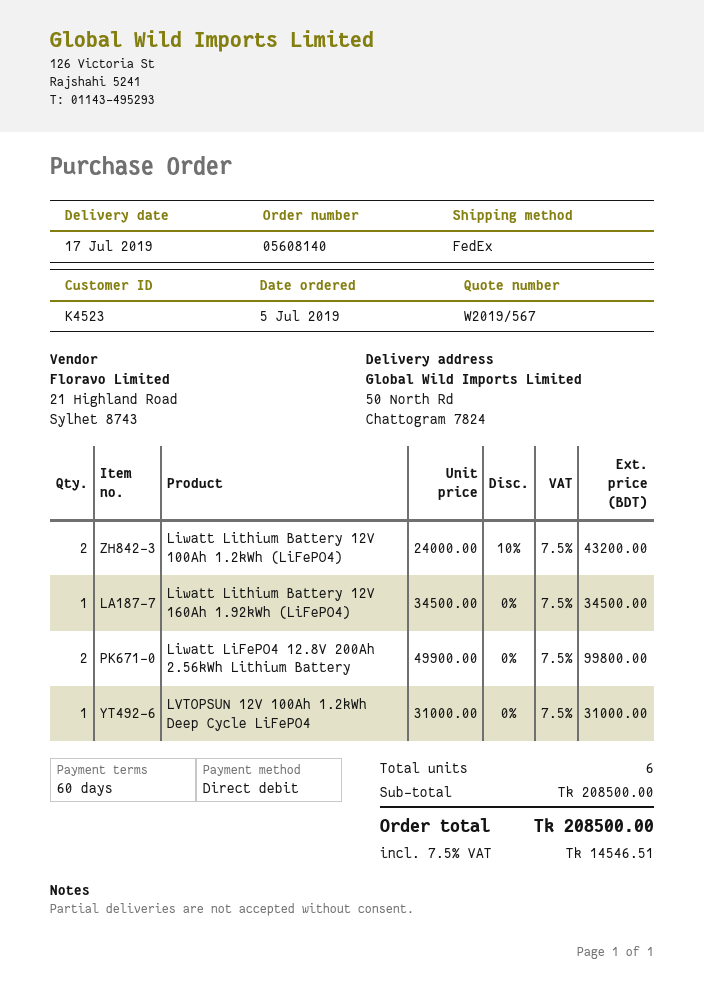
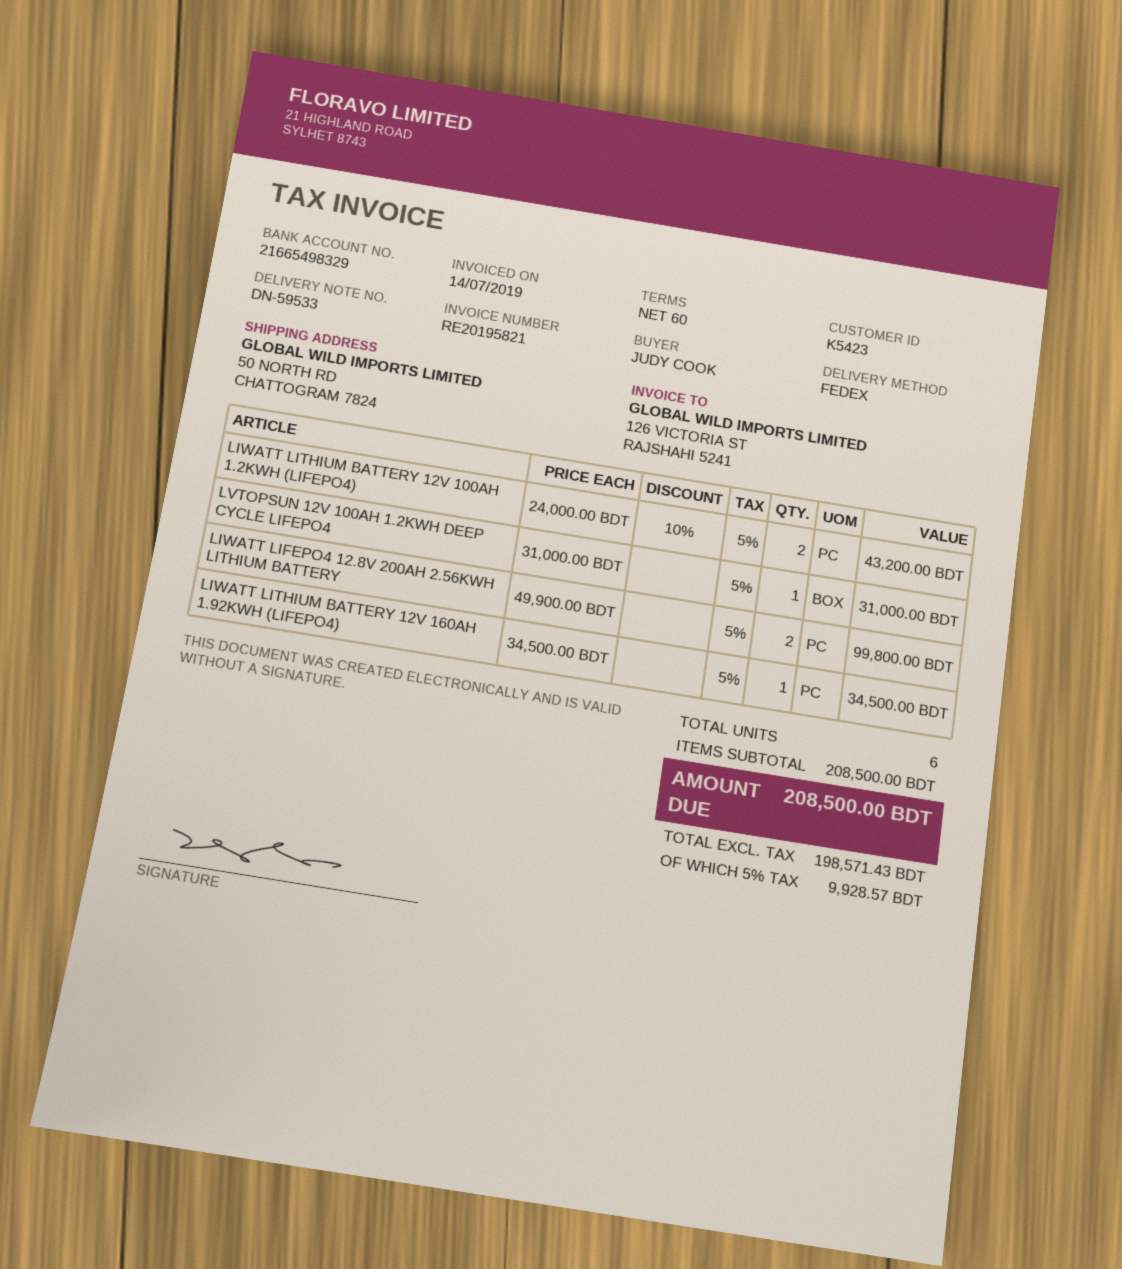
customer number: K4523 -> K5423
tax: 7.5% = 14546.51 -> 5% = 9928.57

